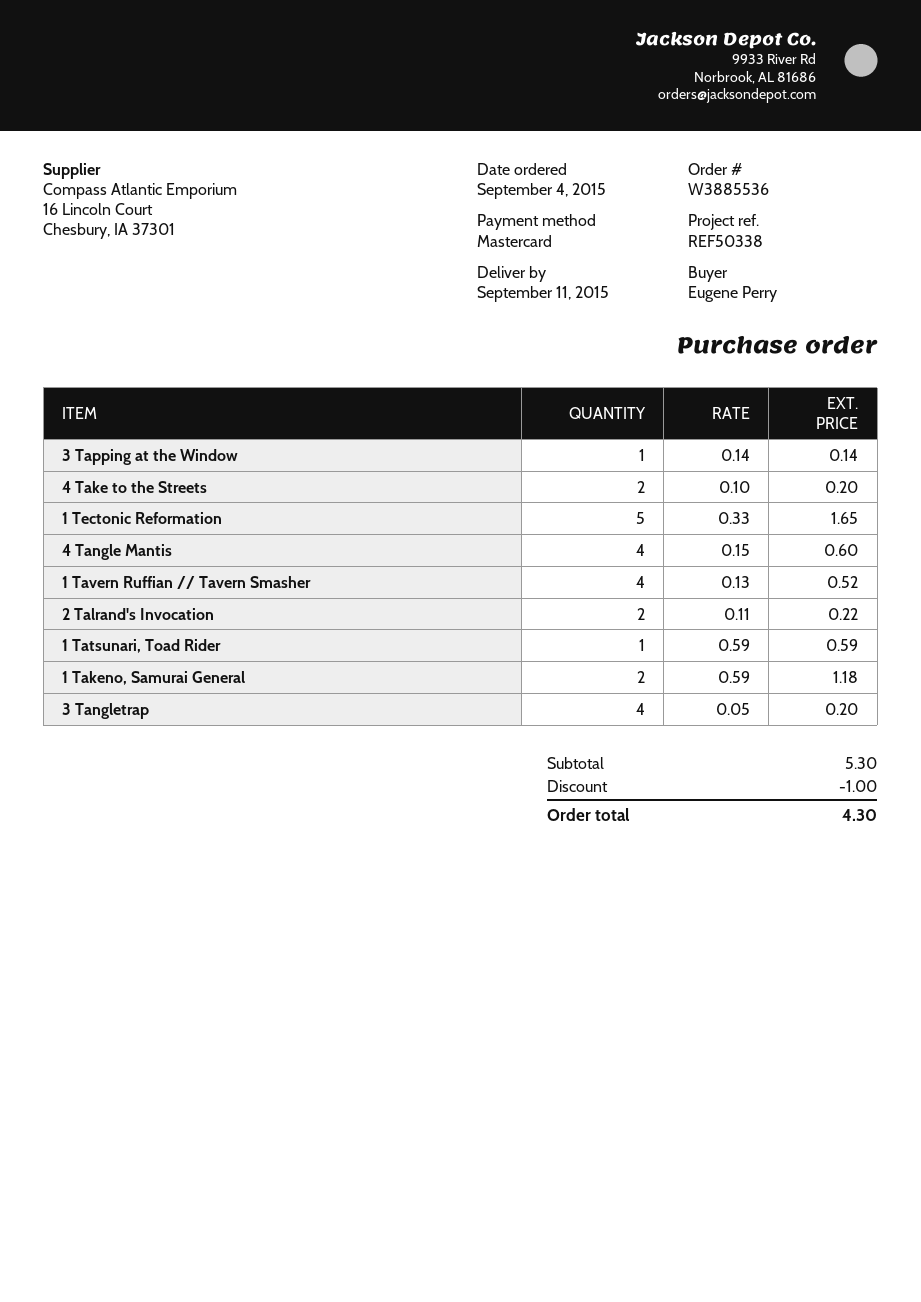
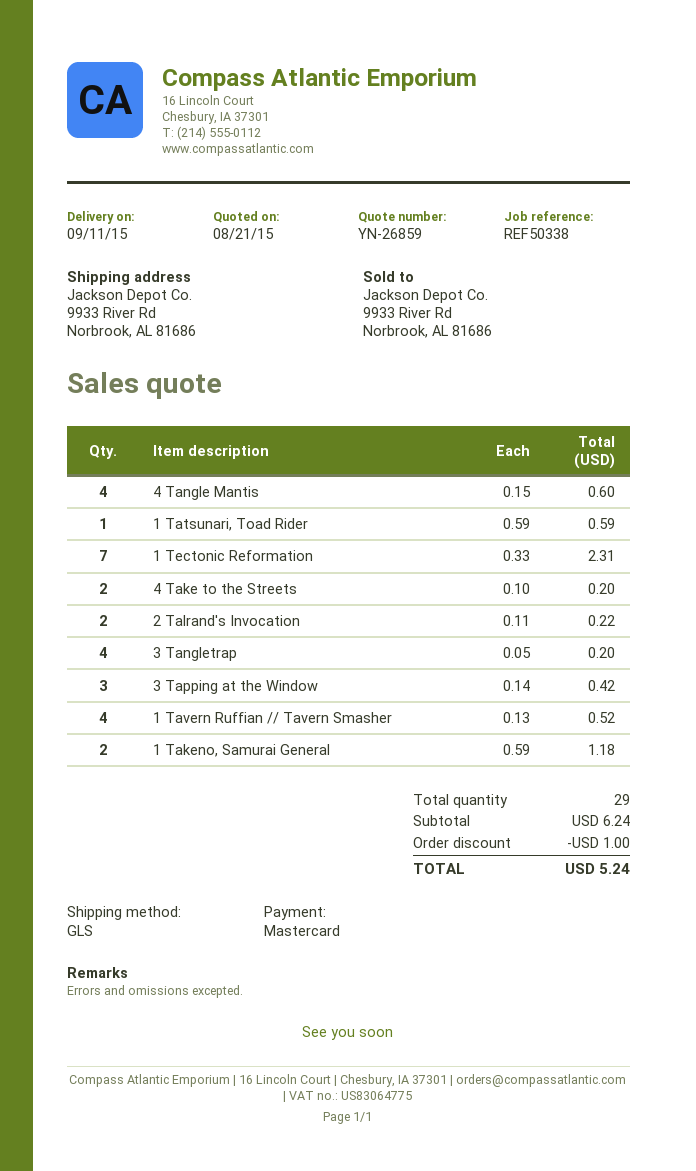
3 Tapping at the Window: 1 x 0.14 = 0.14 -> 3 x 0.14 = 0.42
1 Tectonic Reformation: 5 x 0.33 = 1.65 -> 7 x 0.33 = 2.31
subtotal: 5.30 -> 6.24
total: 4.30 -> 5.24

